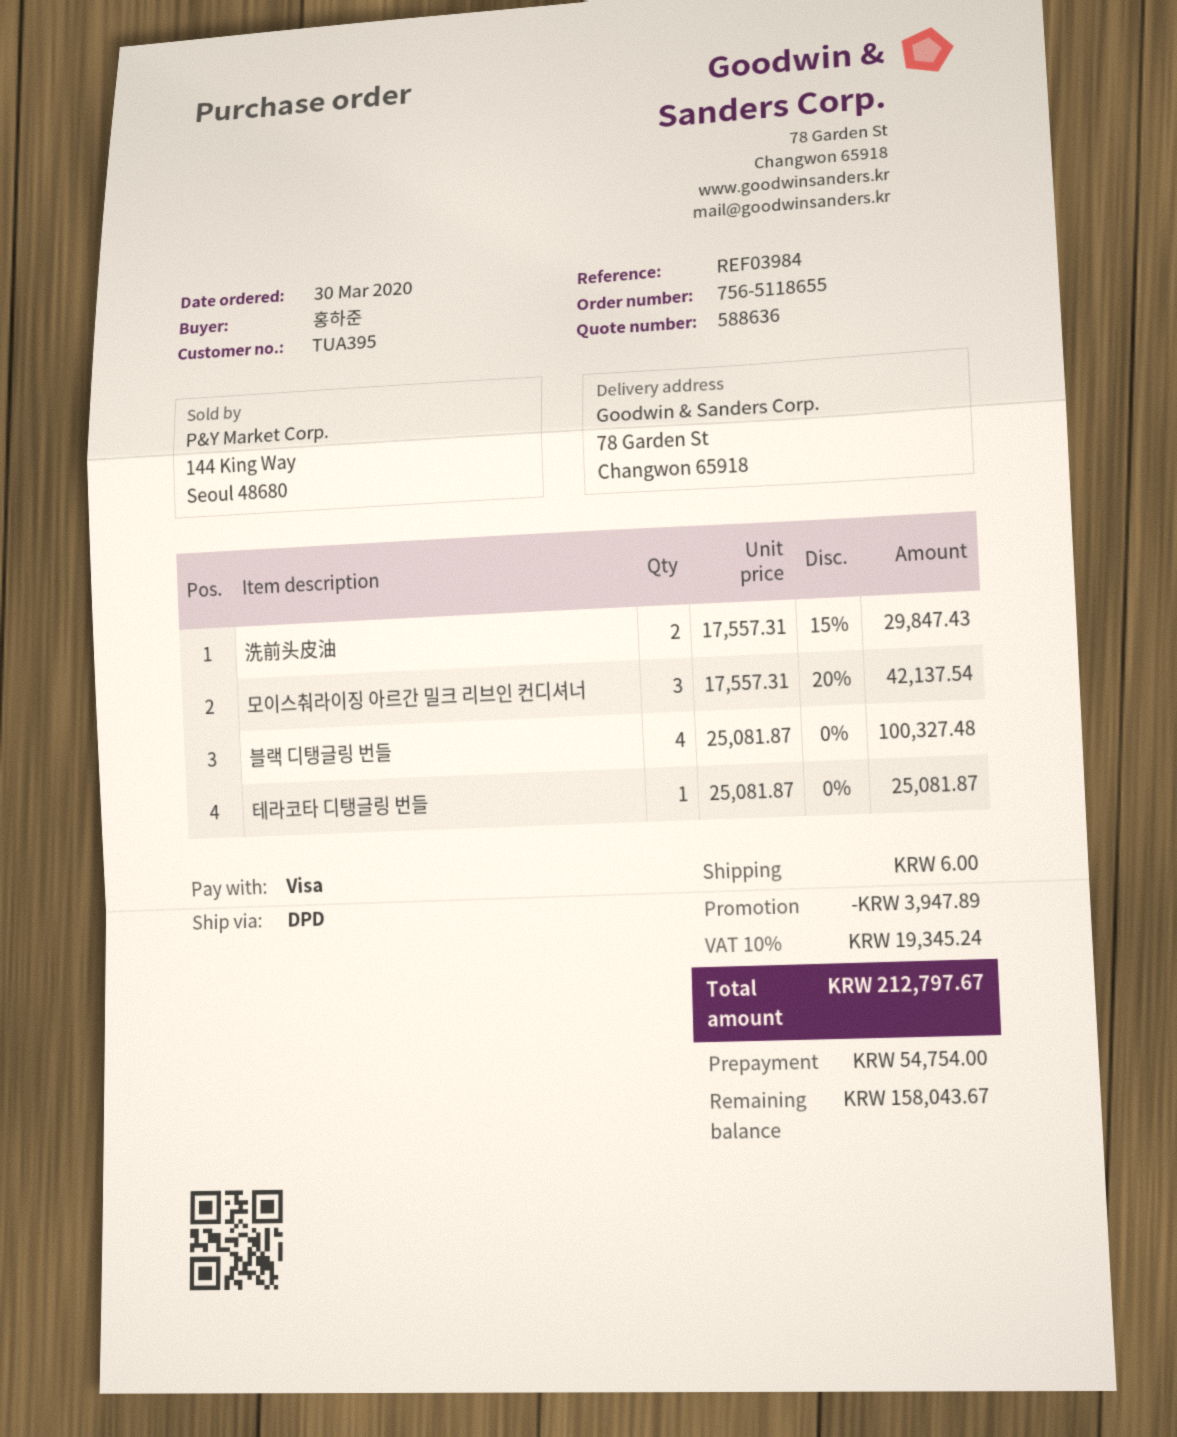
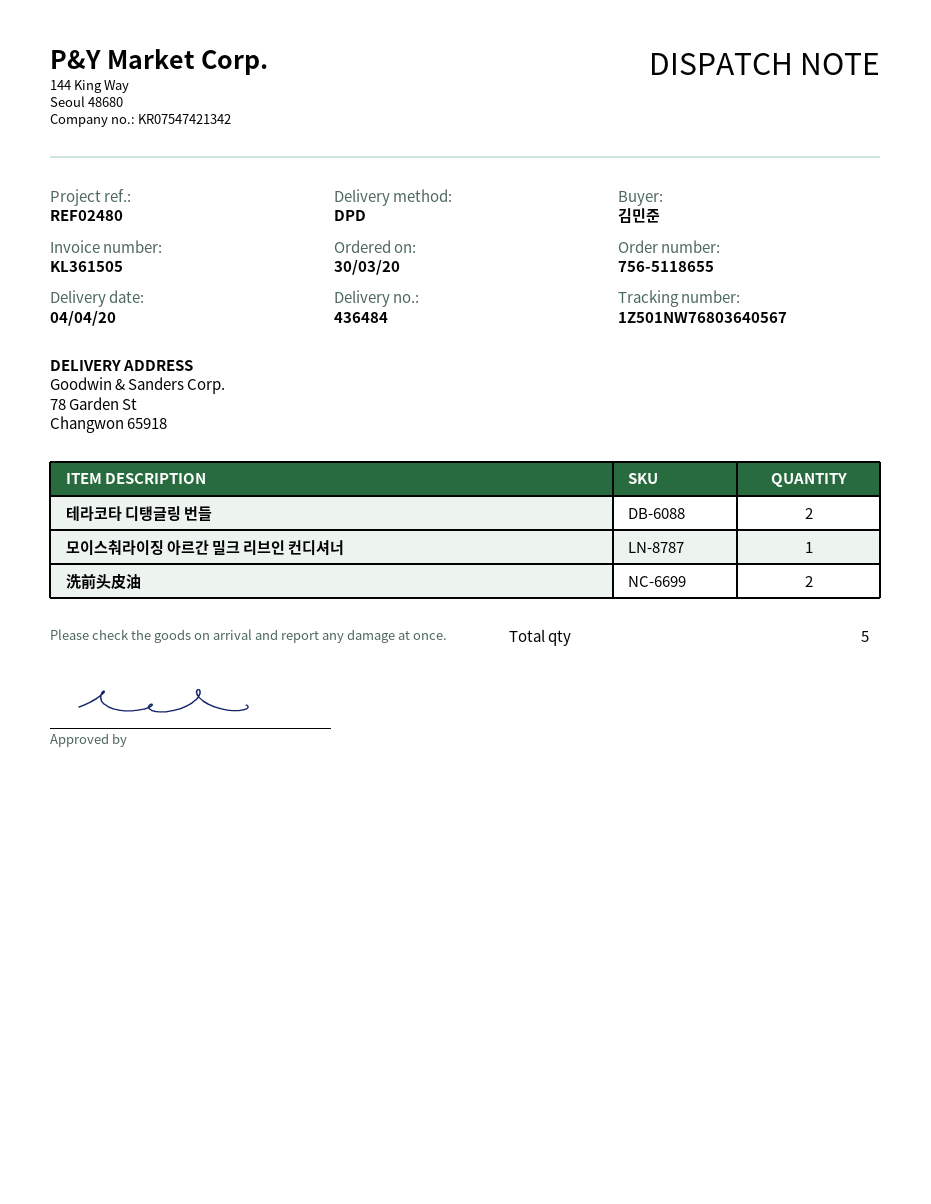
reference: REF03984 -> REF02480
ordered by: 홍하준 -> 김민준
모이스춰라이징 아르간 밀크 리브인 컨디셔너: 3 -> 1
블랙 디탱글링 번들: 4 -> none
테라코타 디탱글링 번들: 1 -> 2

